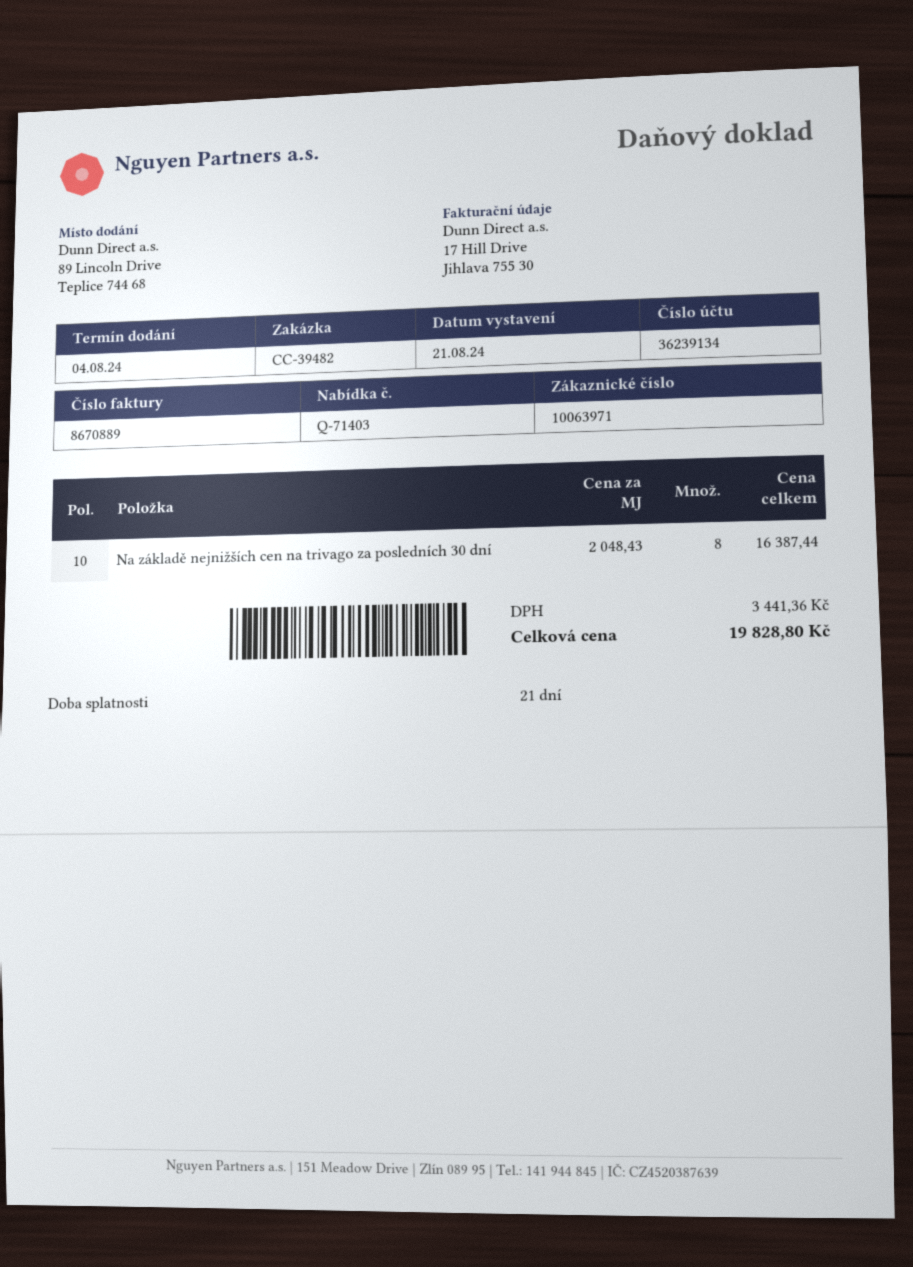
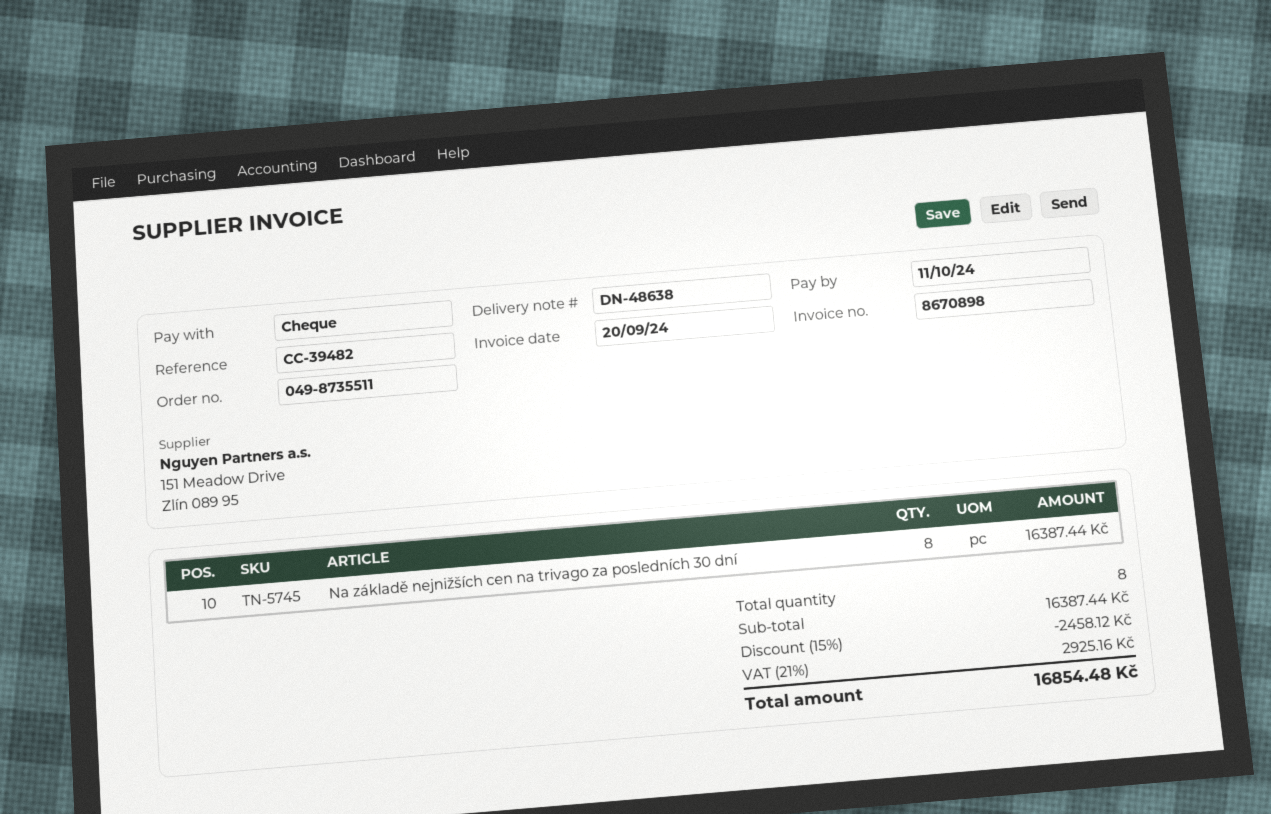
invoice number: 8670889 -> 8670898
invoice date: 2024-08-21 -> 2024-09-20
discount: none -> 15% = 2458.12
tax: 3441.36 -> 2925.16
total: 19828.80 -> 16854.48

